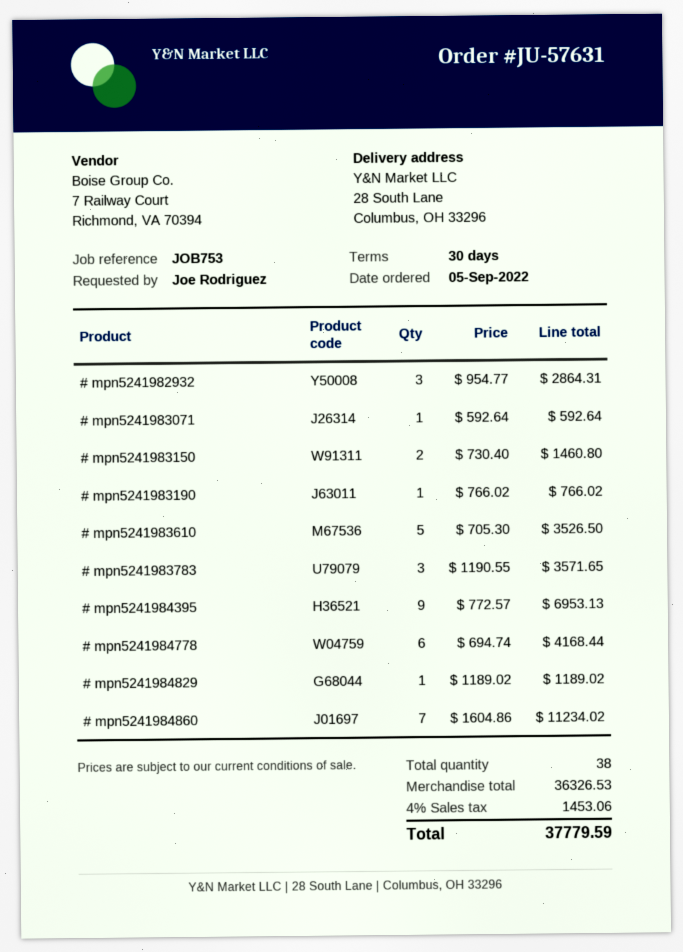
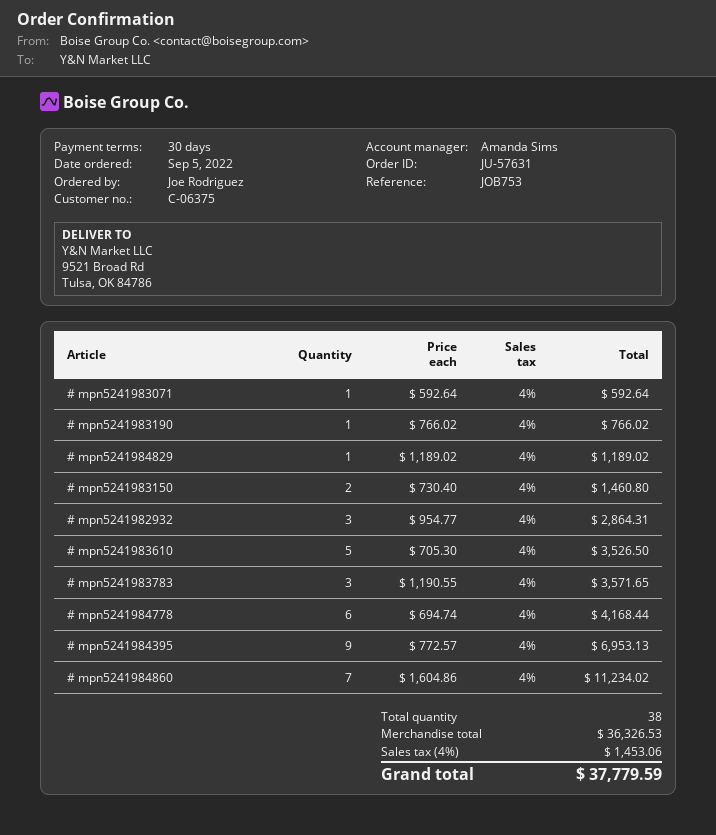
ship to: 28 South Lane, Columbus, OH 33296 -> 9521 Broad Rd, Tulsa, OK 84786

